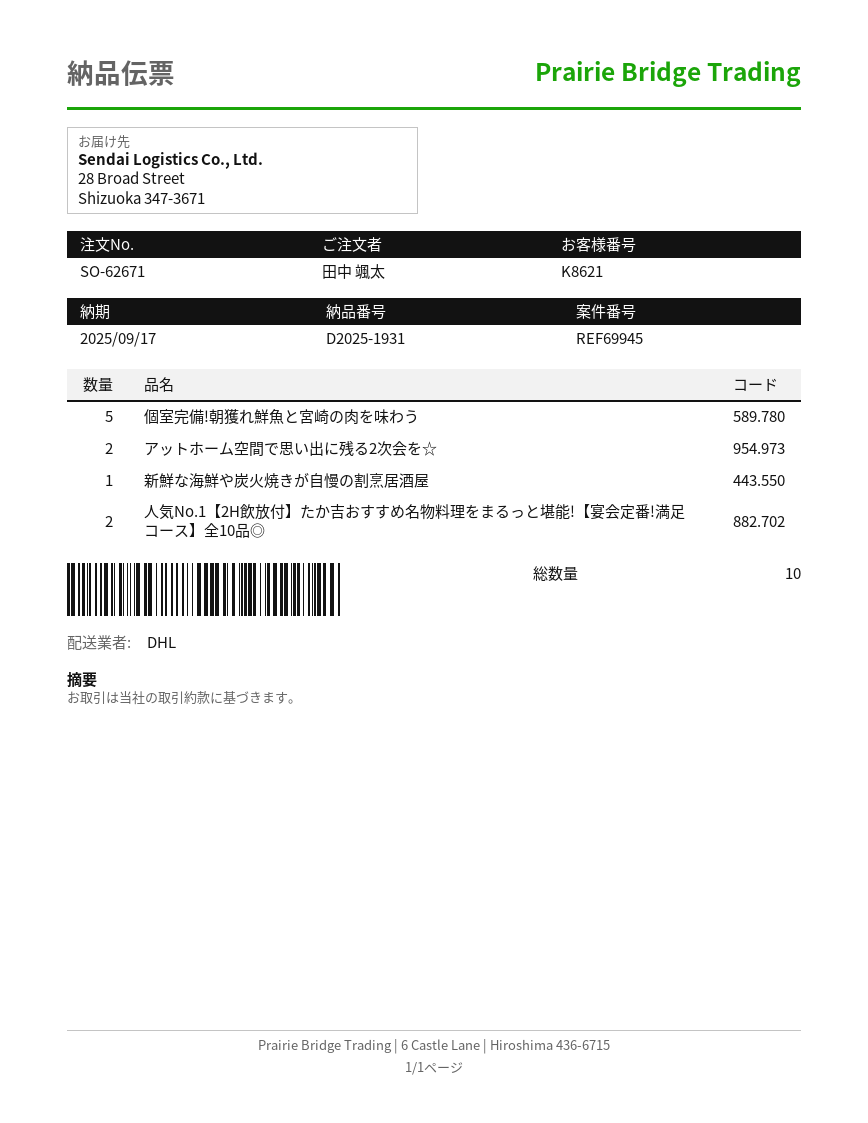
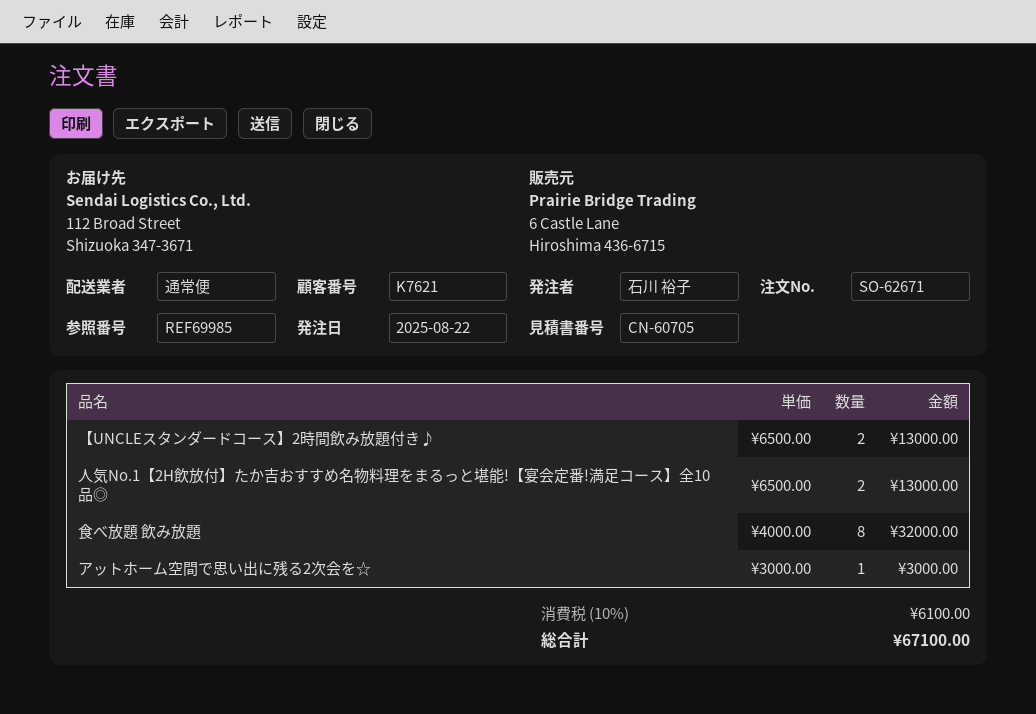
customer number: K8621 -> K7621
reference: REF69945 -> REF69985
ordered by: 田中 颯太 -> 石川 裕子
shipping method: DHL -> standard
ship to: 28 Broad Street, Shizuoka 347-3671 -> 112 Broad Street, Shizuoka 347-3671
個室完備!朝獲れ鮮魚と宮崎の肉を味わう: 5 -> none
アットホーム空間で思い出に残る2次会を☆: 2 -> 1
新鮮な海鮮や炭火焼きが自慢の割烹居酒屋: 1 -> none
【UNCLEスタンダードコース】2時間飲み放題付き♪: none -> 2
食べ放題 飲み放題: none -> 8

